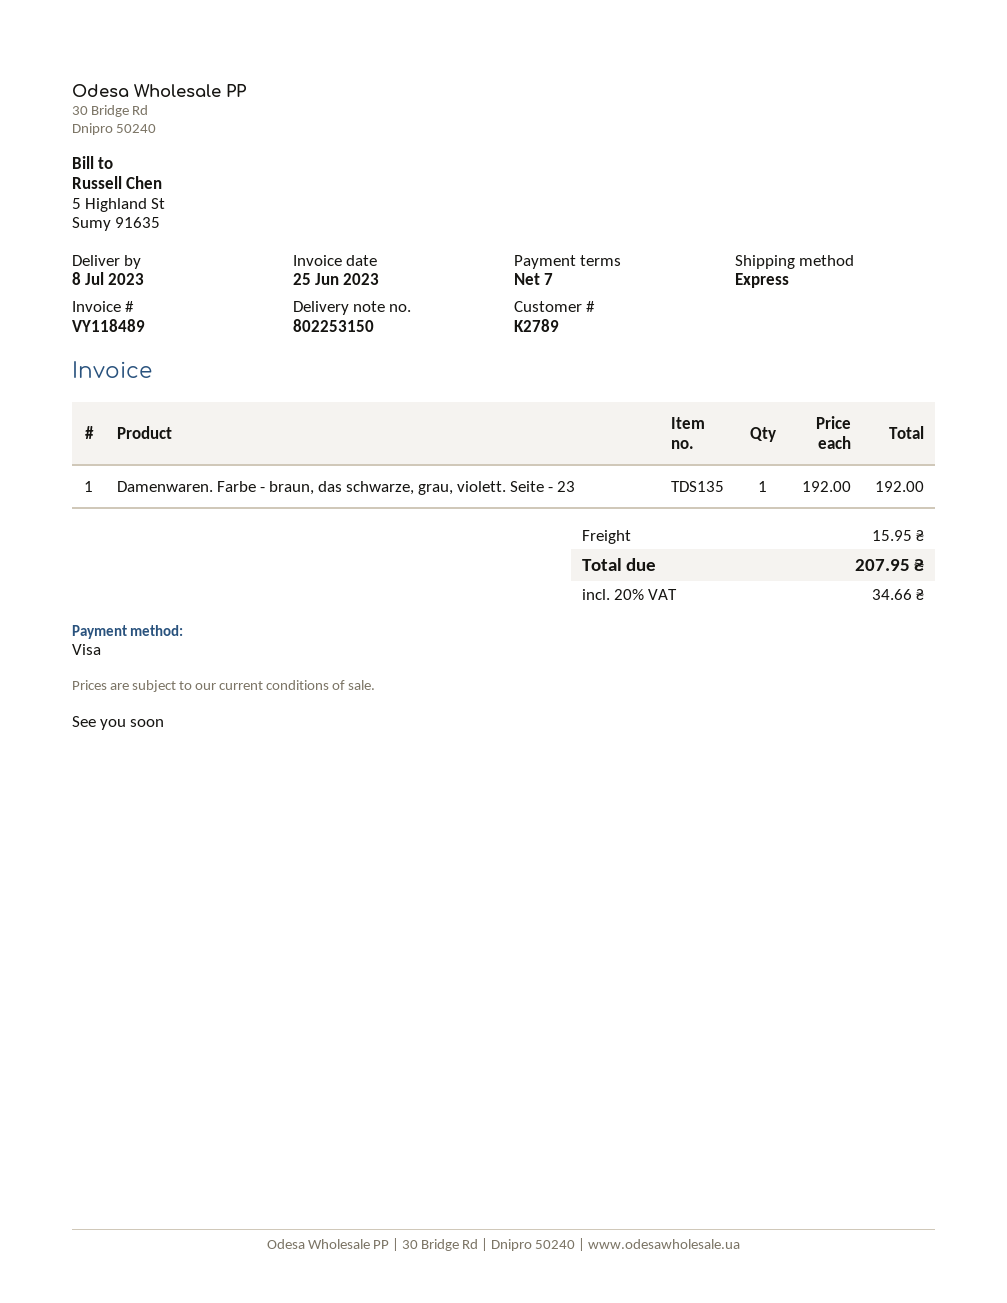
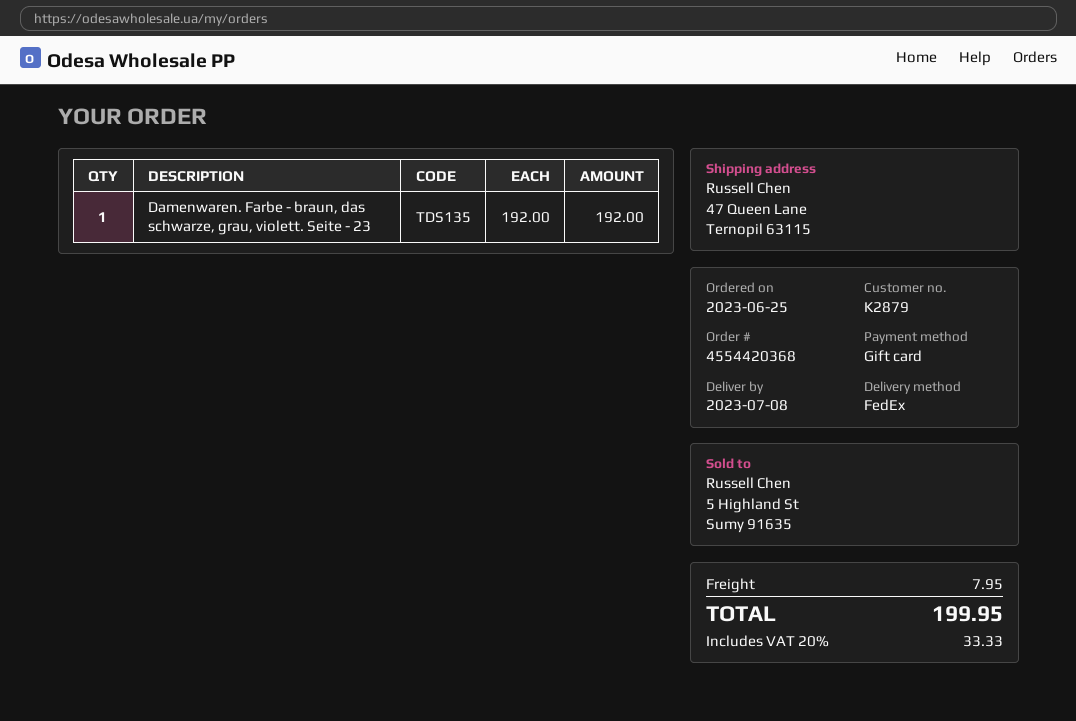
customer number: K2789 -> K2879
payment method: Visa -> gift card
shipping method: express -> FedEx
shipping: 15.95 -> 7.95
tax: 20% = 34.66 -> 20% = 33.33
total: 207.95 -> 199.95

